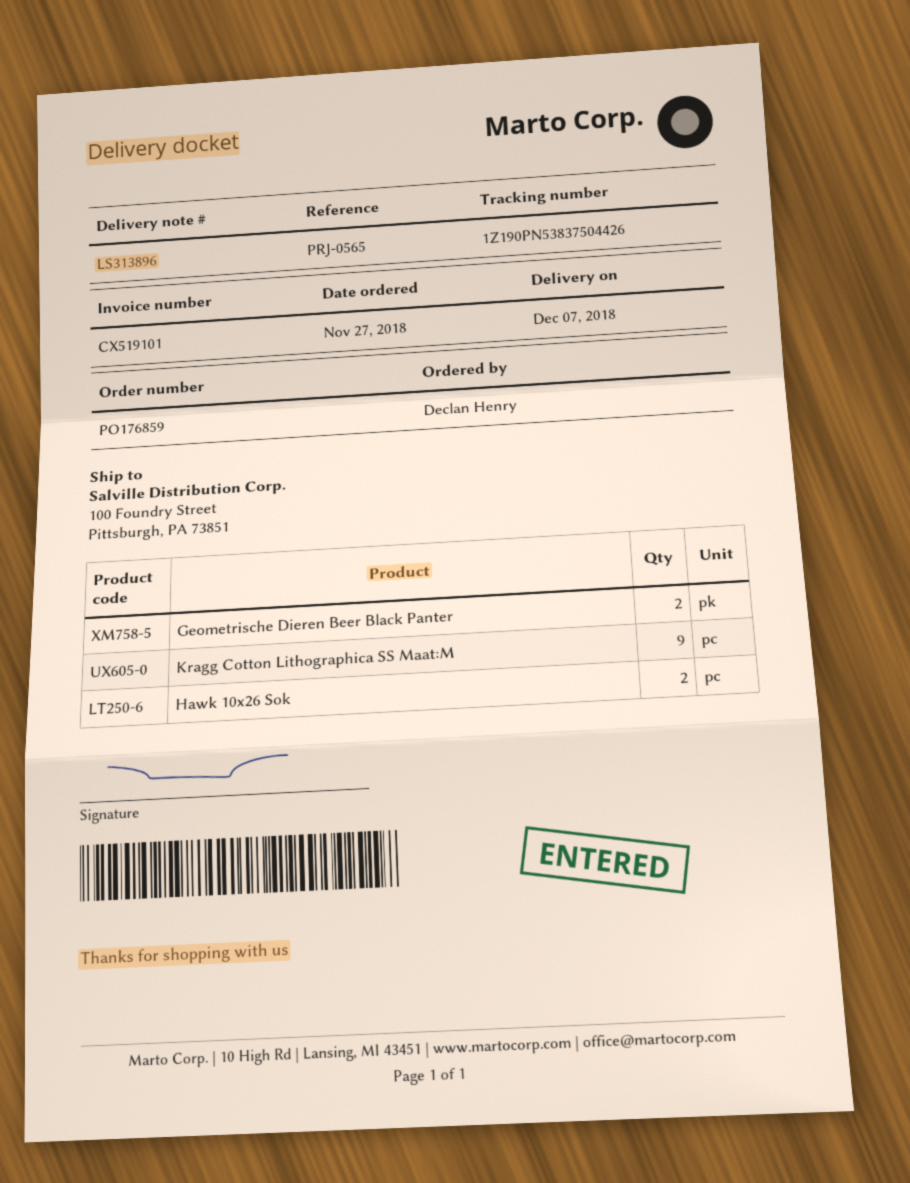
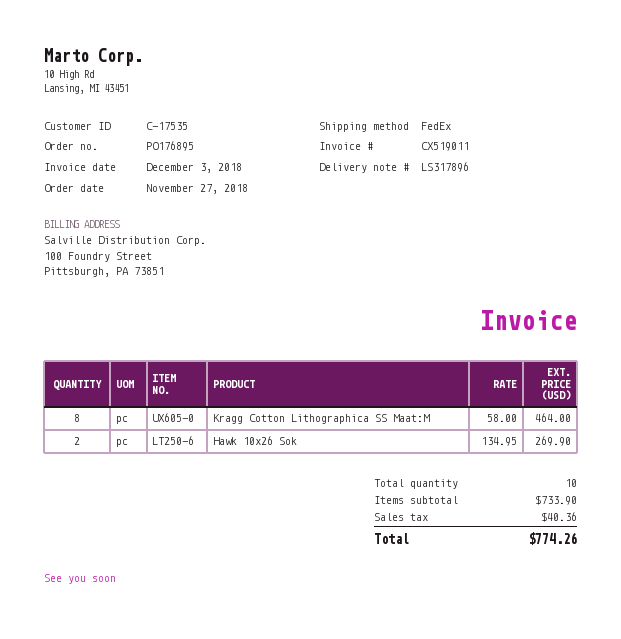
order number: PO176859 -> PO176895
delivery note number: LS313896 -> LS317896
invoice number: CX519101 -> CX519011
Geometrische Dieren Beer Black Panter: 2 -> none
Kragg Cotton Lithographica SS Maat:M: 9 -> 8

